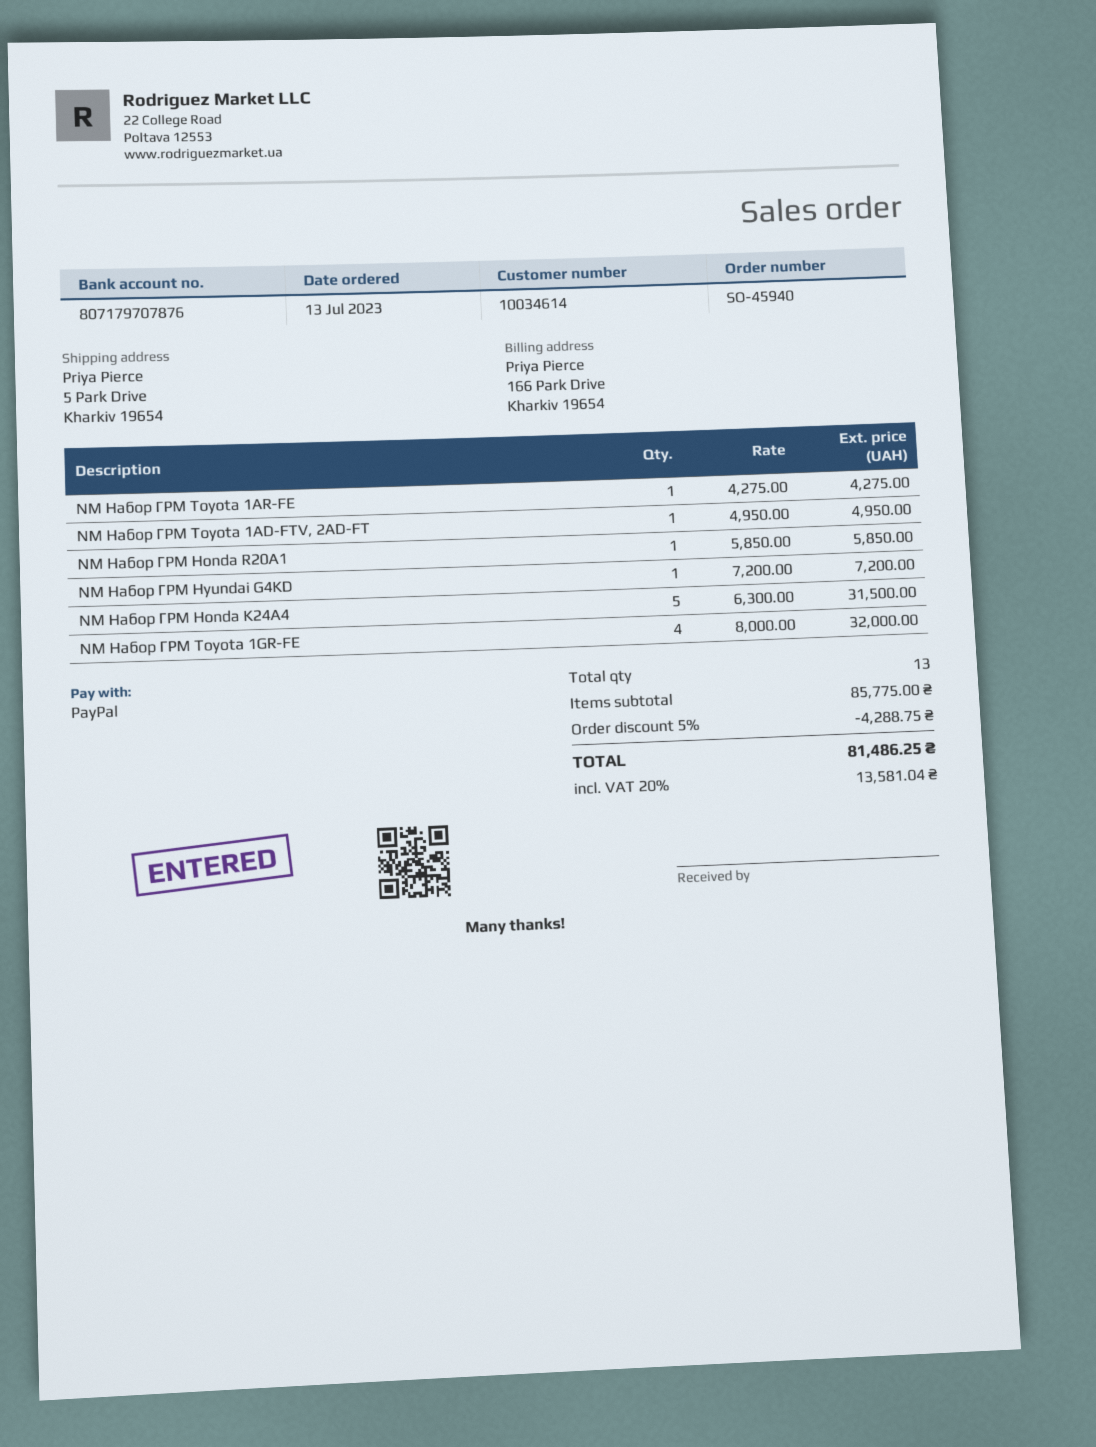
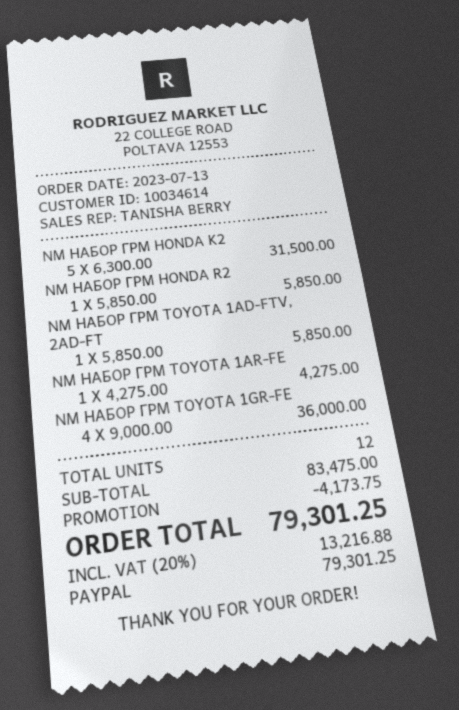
NM Набор ГРМ Toyota 1AD-FTV, 2AD-FT: 1 x 4950.00 = 4950.00 -> 1 x 5850.00 = 5850.00
NM Набор ГРМ Hyundai G4KD: 1 x 7200.00 = 7200.00 -> none
NM Набор ГРМ Toyota 1GR-FE: 4 x 8000.00 = 32000.00 -> 4 x 9000.00 = 36000.00
total quantity: 13 -> 12
subtotal: 85775.00 -> 83475.00
discount: 4288.75 -> 4173.75
tax: 20% = 13581.04 -> 20% = 13216.88
total: 81486.25 -> 79301.25

